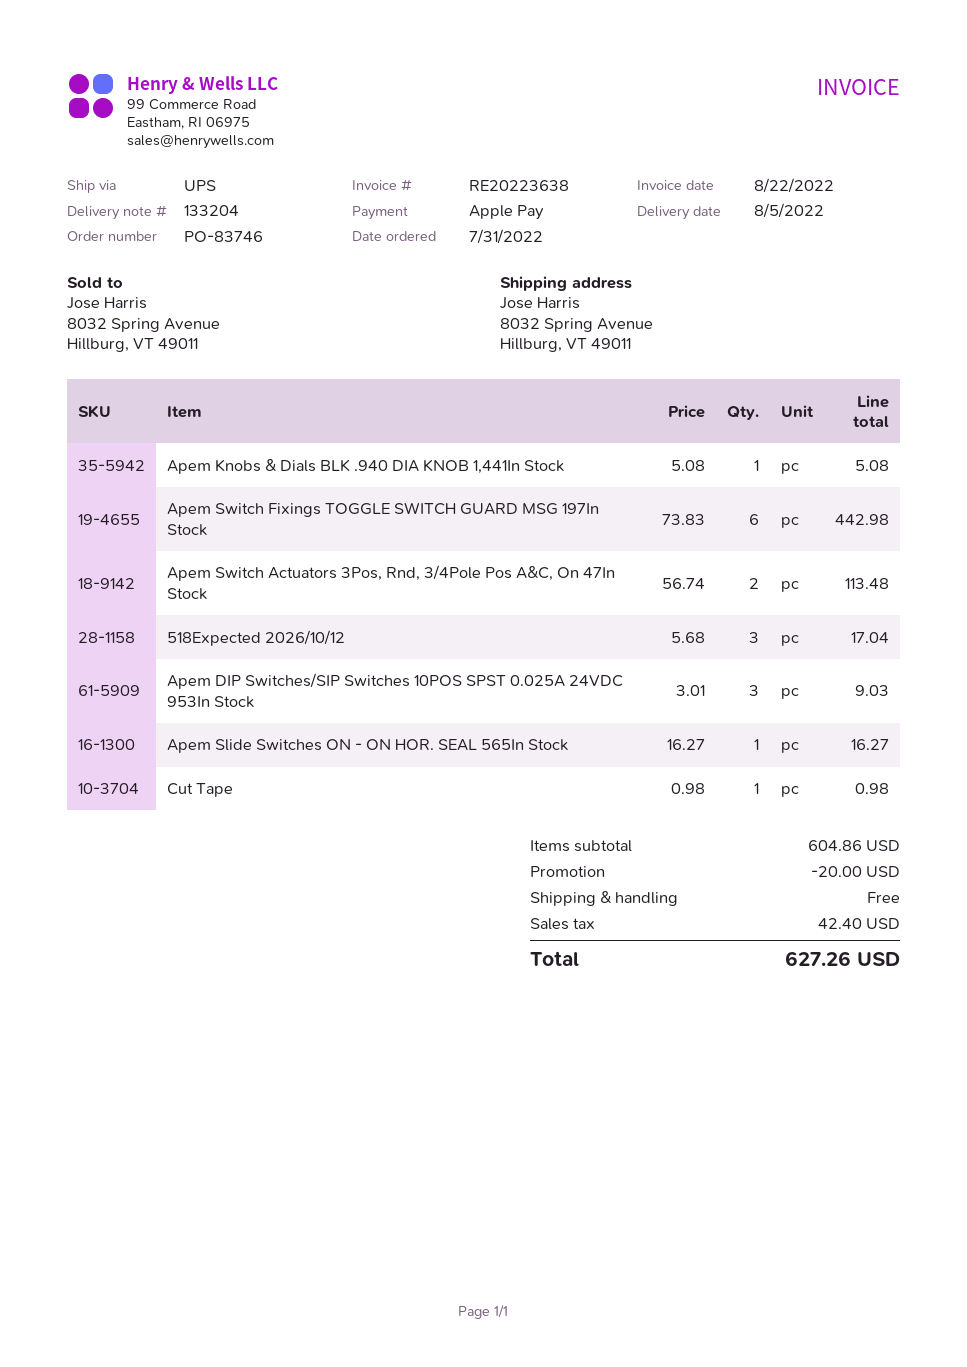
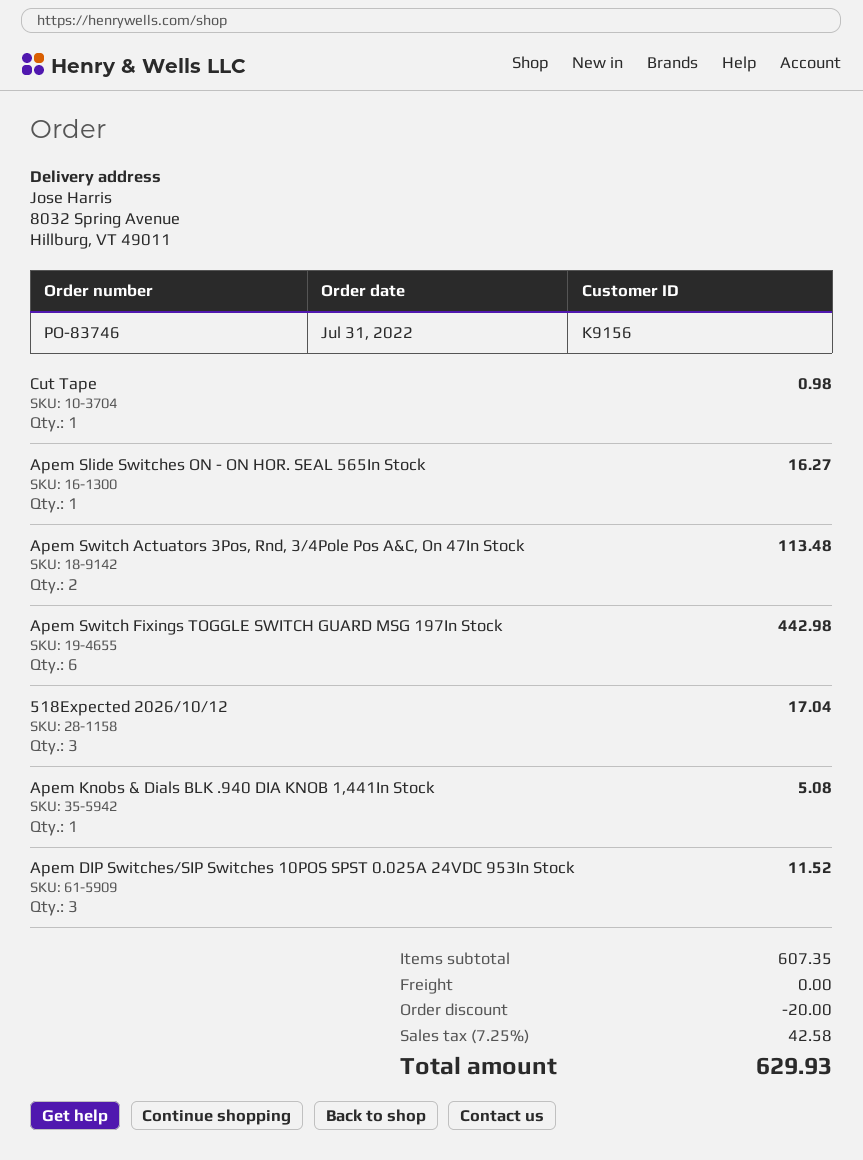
Apem DIP Switches/SIP Switches 10POS SPST 0.025A 24VDC 953In Stock: 3 for 9.03 -> 3 for 11.52
subtotal: 604.86 -> 607.35
tax: 42.40 -> 42.58
total: 627.26 -> 629.93

